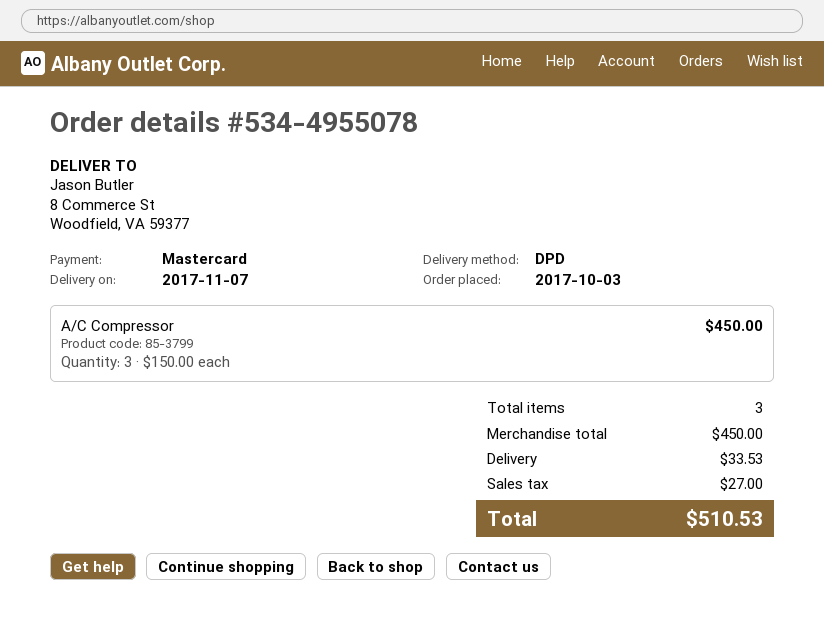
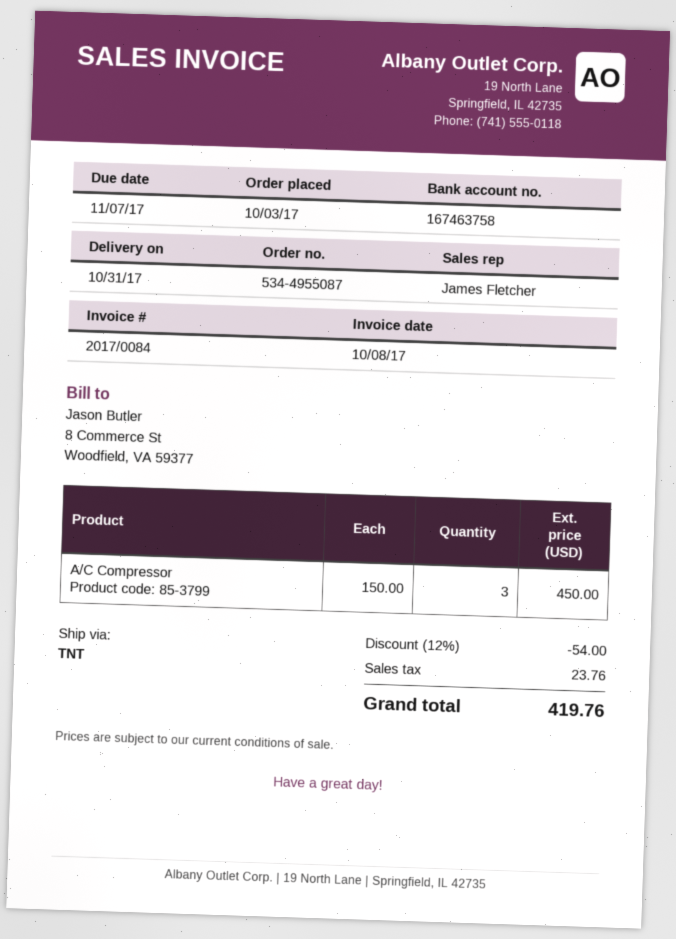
order number: 534-4955078 -> 534-4955087
delivery date: 2017-11-07 -> 2017-10-31
shipping method: DPD -> TNT
discount: none -> 12% = 54.00
shipping: 33.53 -> none
tax: 27.00 -> 23.76
total: 510.53 -> 419.76

